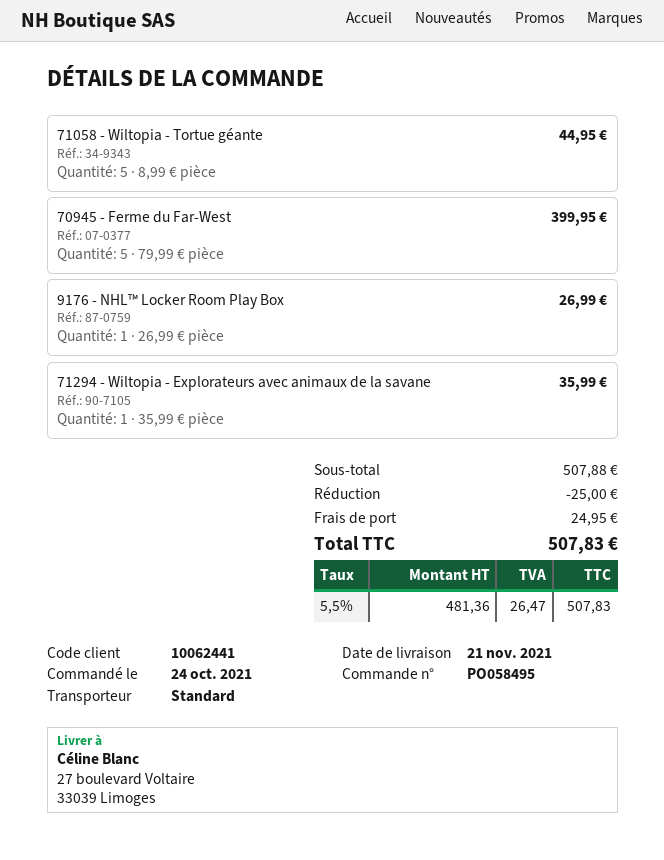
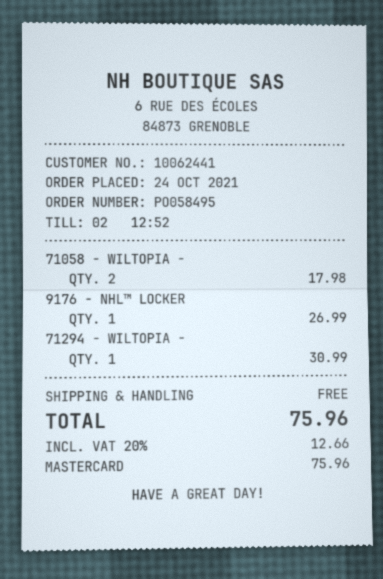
71058 - Wiltopia - Tortue géante: 5 for 44.95 -> 2 for 17.98
70945 - Ferme du Far-West: 5 for 399.95 -> none
71294 - Wiltopia - Explorateurs avec animaux de la savane: 1 for 35.99 -> 1 for 30.99
discount: 25.00 -> none
shipping: 24.95 -> 0.00
tax: 5.5% = 26.47 -> 20% = 12.66
total: 507.83 -> 75.96

